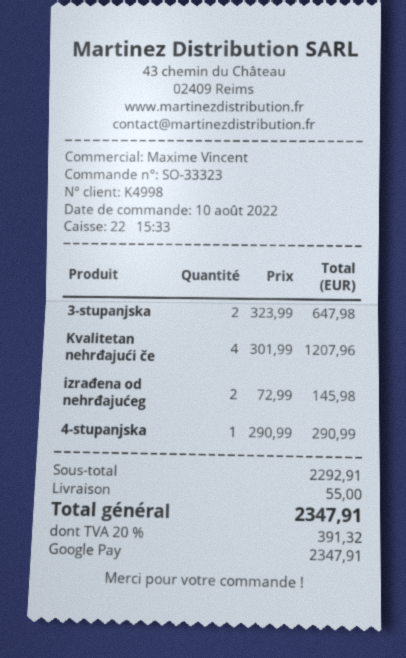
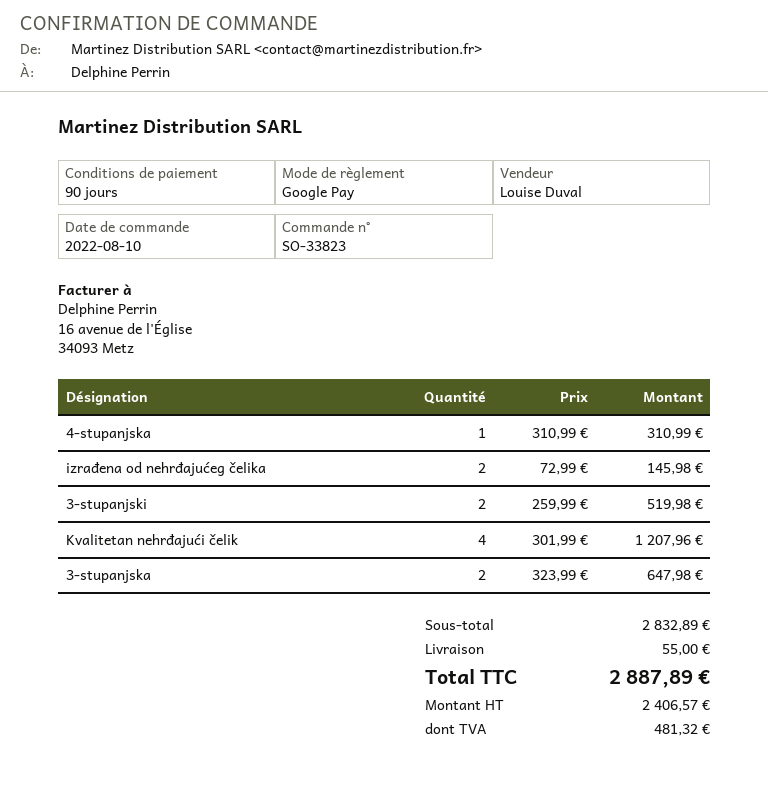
order number: SO-33323 -> SO-33823
sales rep: Maxime Vincent -> Louise Duval
4-stupanjska: 1 x 290.99 = 290.99 -> 1 x 310.99 = 310.99
3-stupanjski: none -> 2 x 259.99 = 519.98
subtotal: 2292.91 -> 2832.89
tax: 391.32 -> 481.32
total: 2347.91 -> 2887.89

